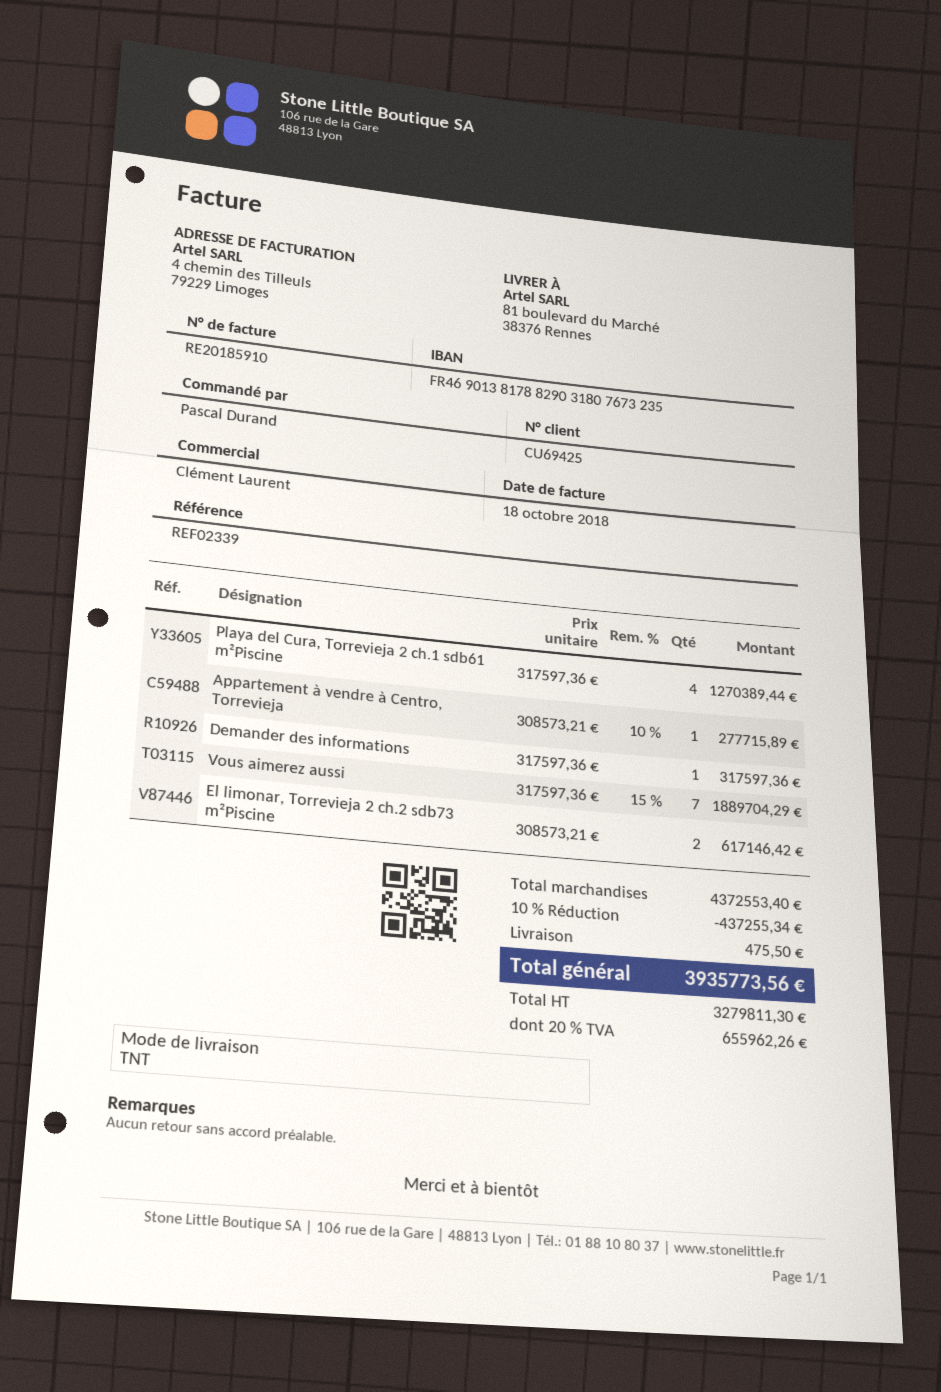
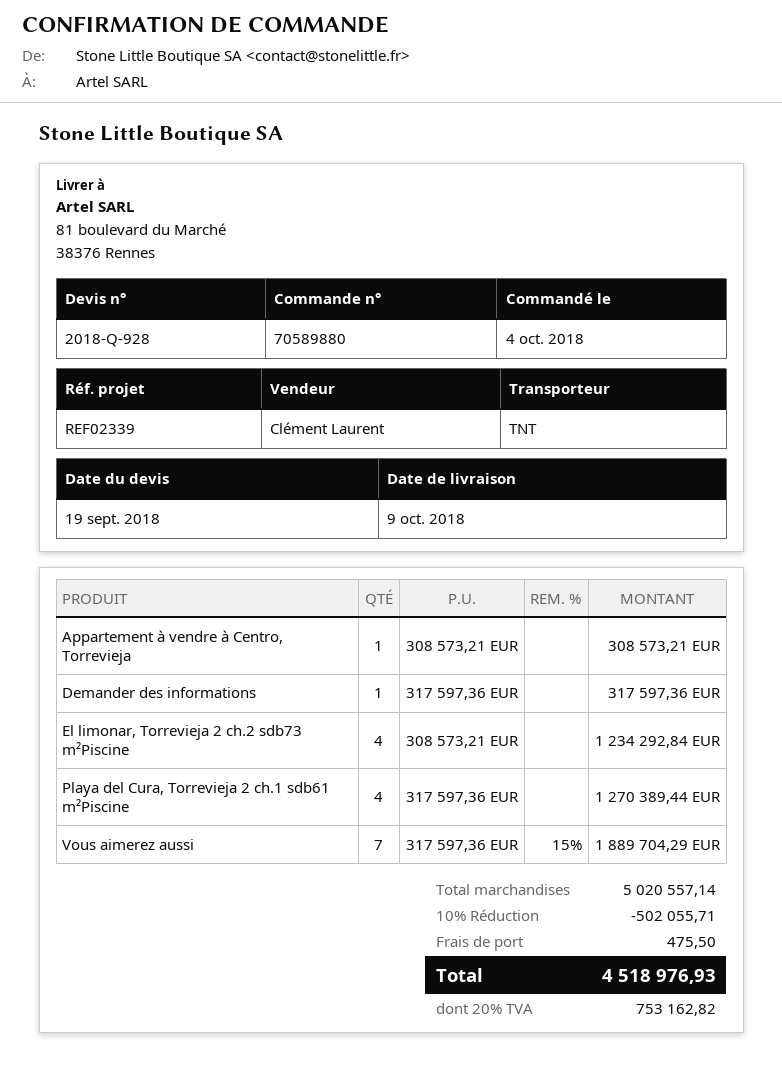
Appartement à vendre à Centro, Torrevieja: 1 x 308573.21 - 10% = 277715.89 -> 1 x 308573.21 = 308573.21
El limonar, Torrevieja 2 ch.2 sdb73 m²Piscine: 2 x 308573.21 = 617146.42 -> 4 x 308573.21 = 1234292.84
subtotal: 4372553.40 -> 5020557.14
discount: 10% = 437255.34 -> 10% = 502055.71
tax: 20% = 655962.26 -> 20% = 753162.82
total: 3935773.56 -> 4518976.93

